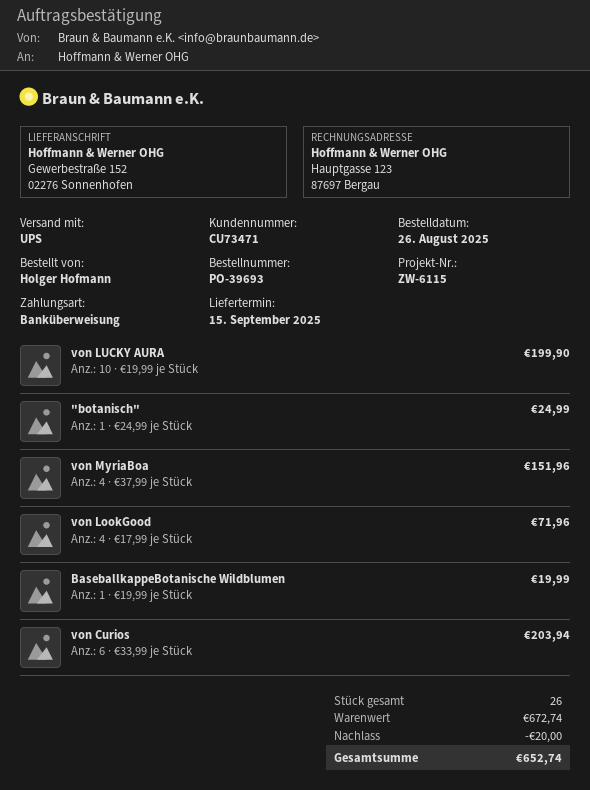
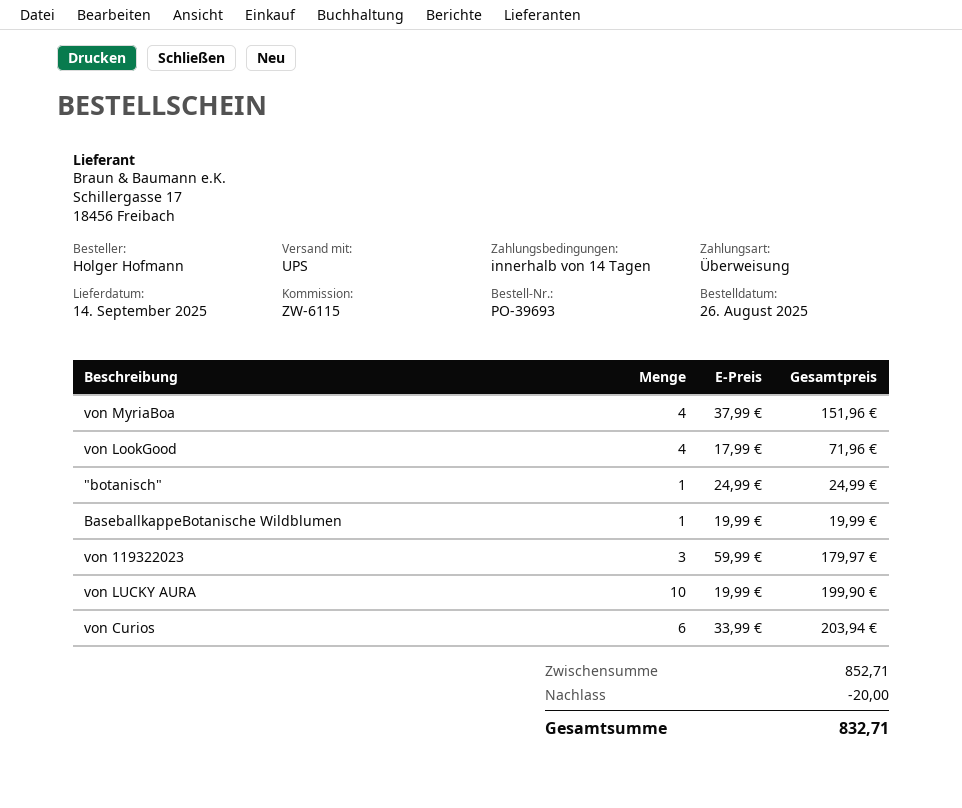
delivery date: 2025-09-15 -> 2025-09-14
von 119322023: none -> 3 x 59.99 = 179.97
subtotal: 672.74 -> 852.71
total: 652.74 -> 832.71

